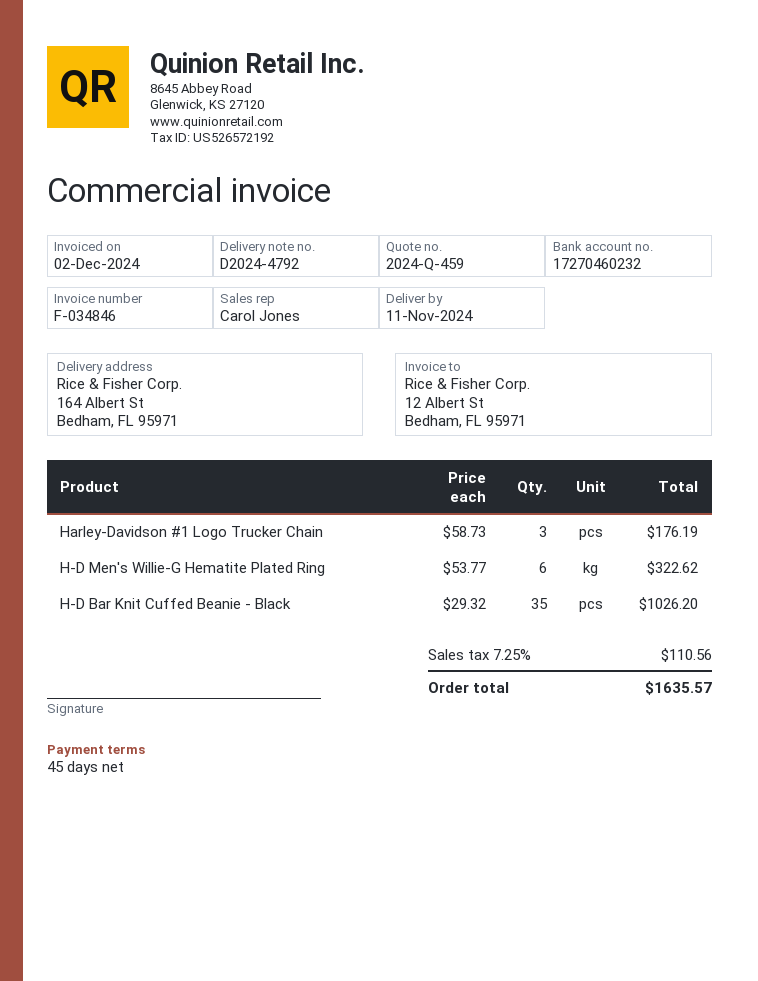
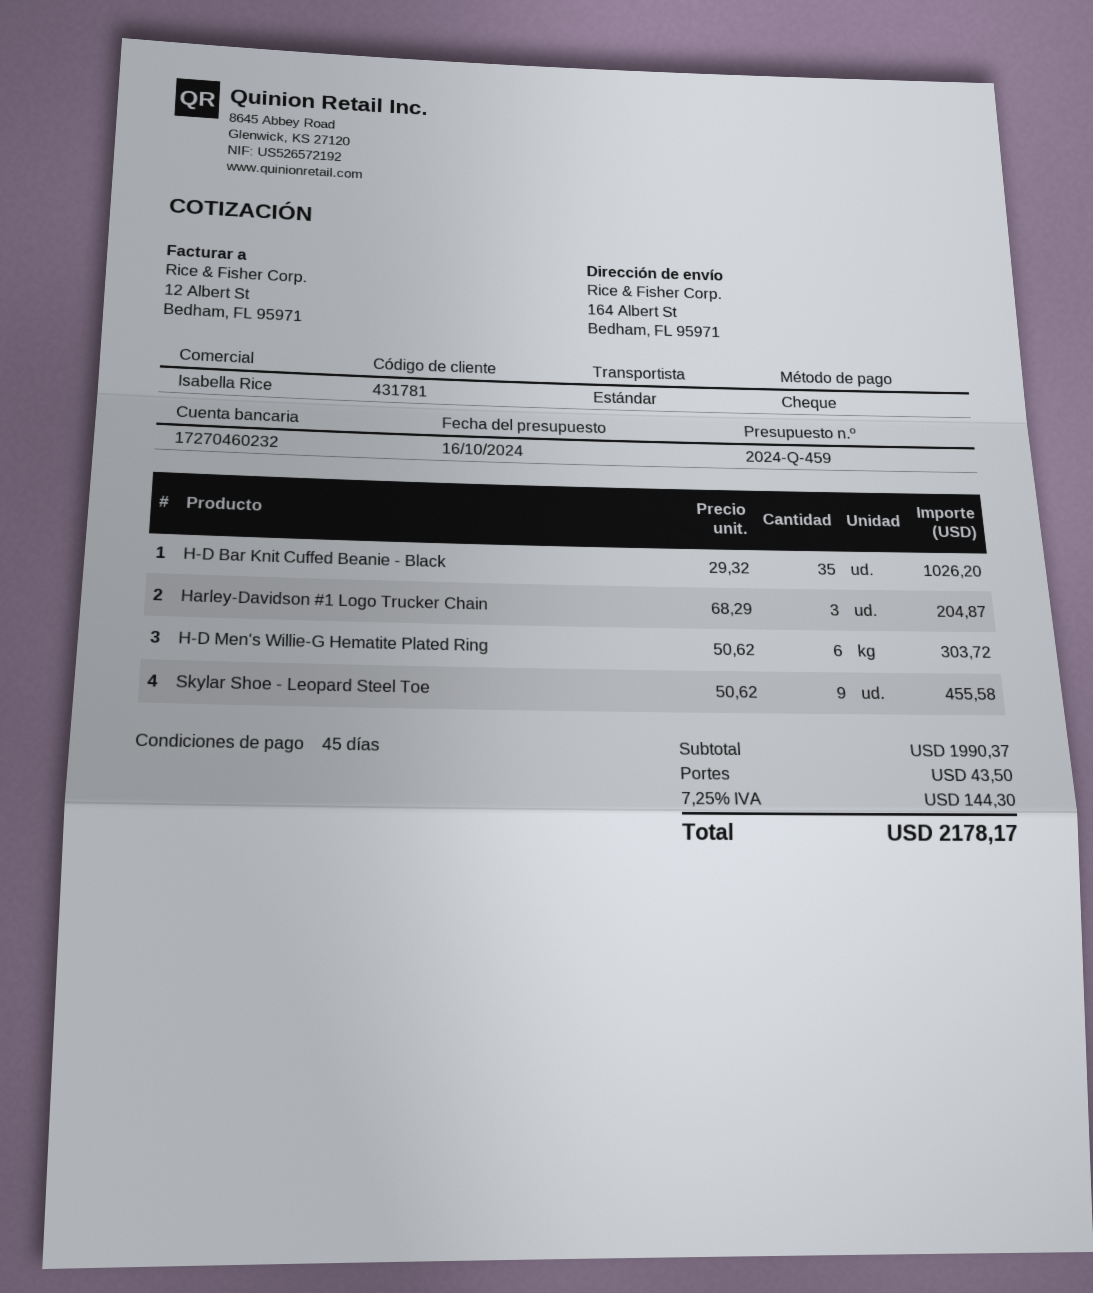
sales rep: Carol Jones -> Isabella Rice
Harley-Davidson #1 Logo Trucker Chain: 3 x 58.73 = 176.19 -> 3 x 68.29 = 204.87
H-D Men's Willie-G Hematite Plated Ring: 6 x 53.77 = 322.62 -> 6 x 50.62 = 303.72
Skylar Shoe - Leopard Steel Toe: none -> 9 x 50.62 = 455.58
shipping: none -> 43.50
tax: 7.25% = 110.56 -> 7.25% = 144.30
total: 1635.57 -> 2178.17

